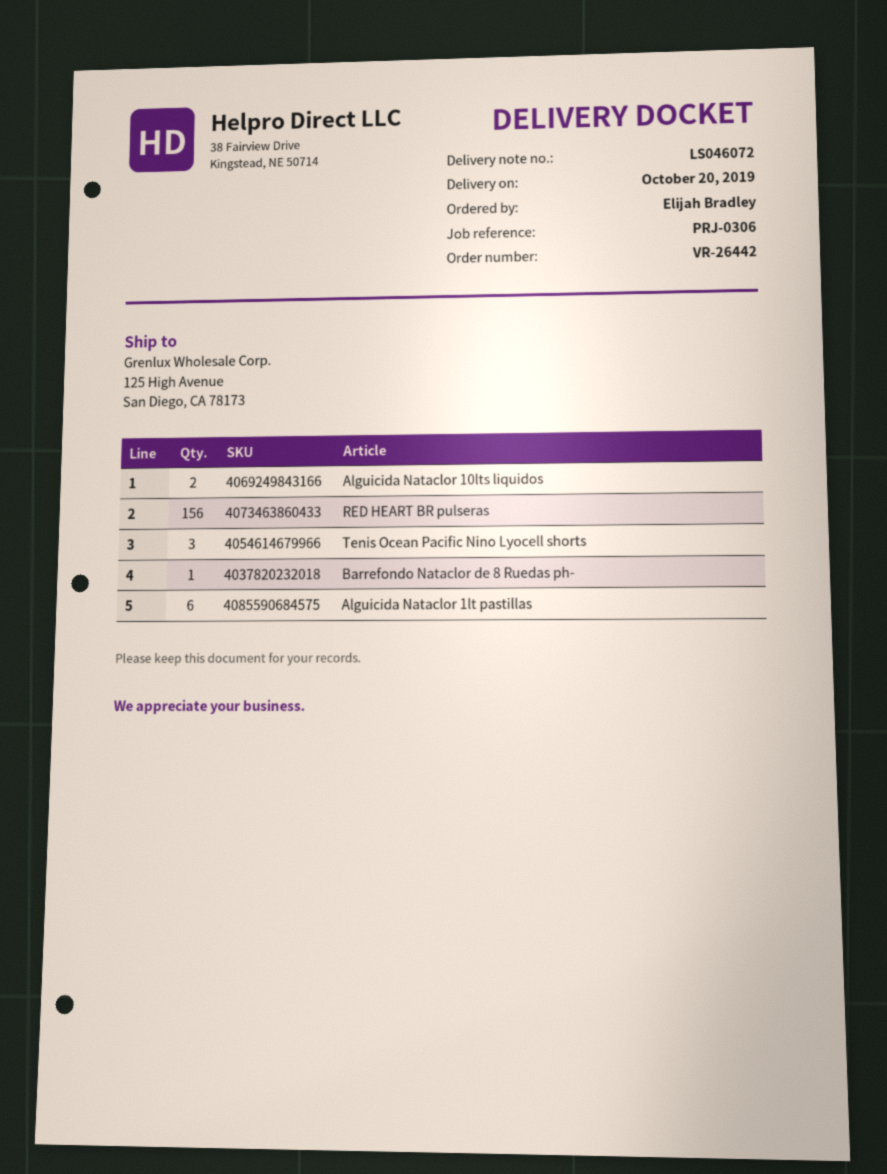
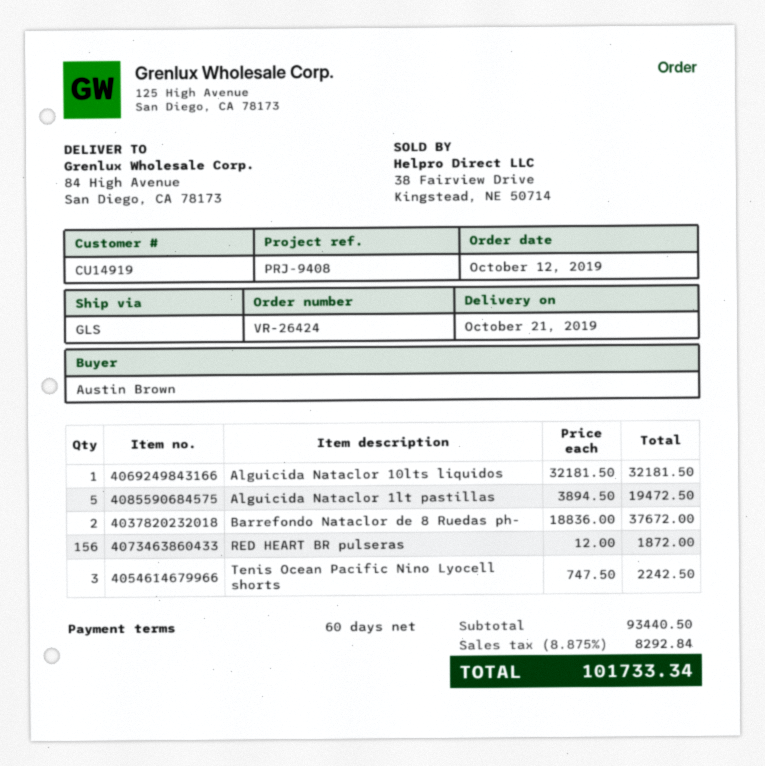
order number: VR-26442 -> VR-26424
delivery date: 2019-10-20 -> 2019-10-21
reference: PRJ-0306 -> PRJ-9408
ordered by: Elijah Bradley -> Austin Brown
ship to: 125 High Avenue, San Diego, CA 78173 -> 84 High Avenue, San Diego, CA 78173
Alguicida Nataclor 10lts liquidos: 2 -> 1
Barrefondo Nataclor de 8 Ruedas ph-: 1 -> 2
Alguicida Nataclor 1lt pastillas: 6 -> 5

